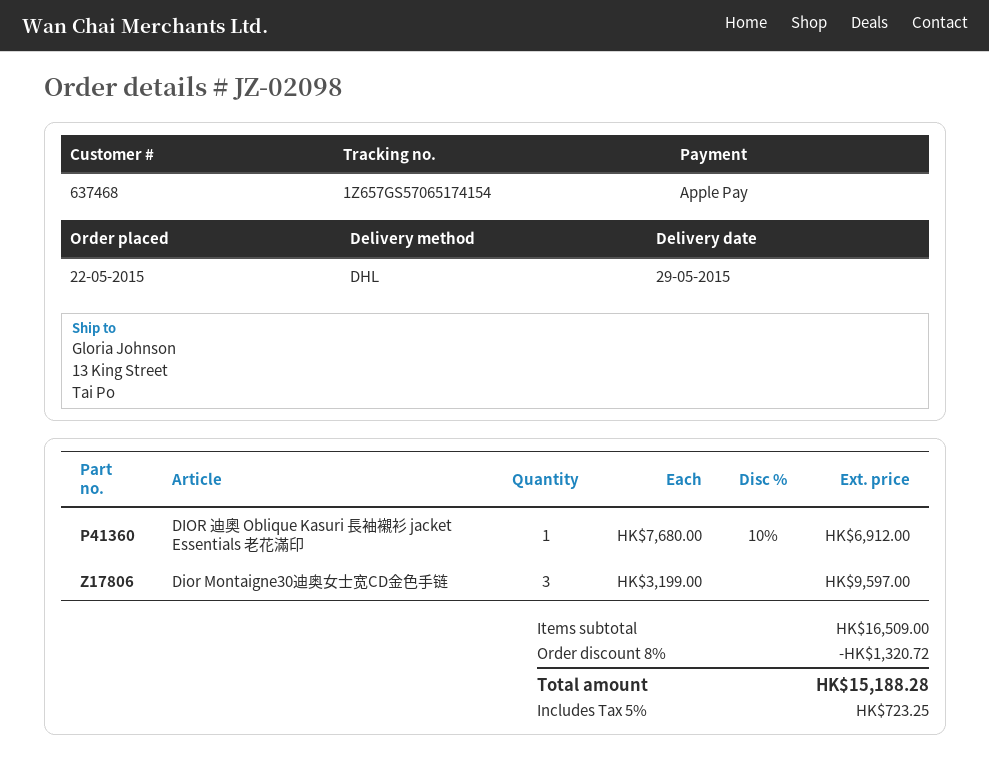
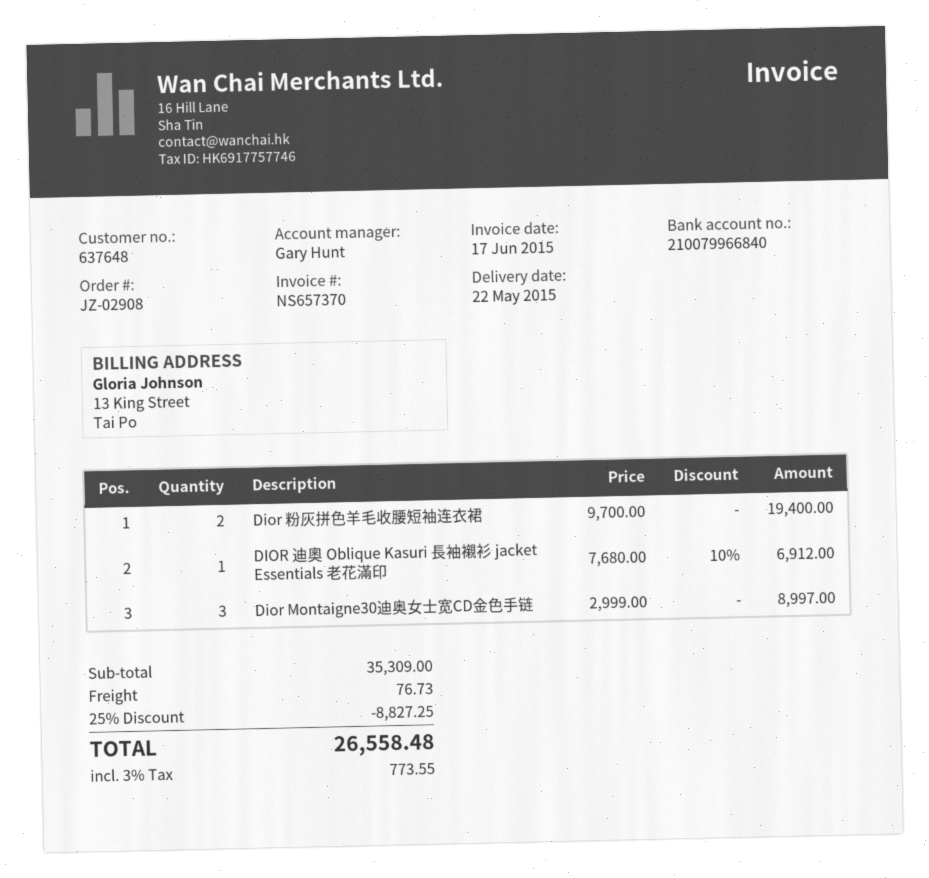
order number: JZ-02098 -> JZ-02908
delivery date: 2015-05-29 -> 2015-05-22
customer number: 637468 -> 637648
Dior Montaigne30迪奥女士宽CD金色手链: 3 x 3199.00 = 9597.00 -> 3 x 2999.00 = 8997.00
Dior 粉灰拼色羊毛收腰短袖连衣裙: none -> 2 x 9700.00 = 19400.00
subtotal: 16509.00 -> 35309.00
discount: 8% = 1320.72 -> 25% = 8827.25
shipping: none -> 76.73
tax: 5% = 723.25 -> 3% = 773.55
total: 15188.28 -> 26558.48

